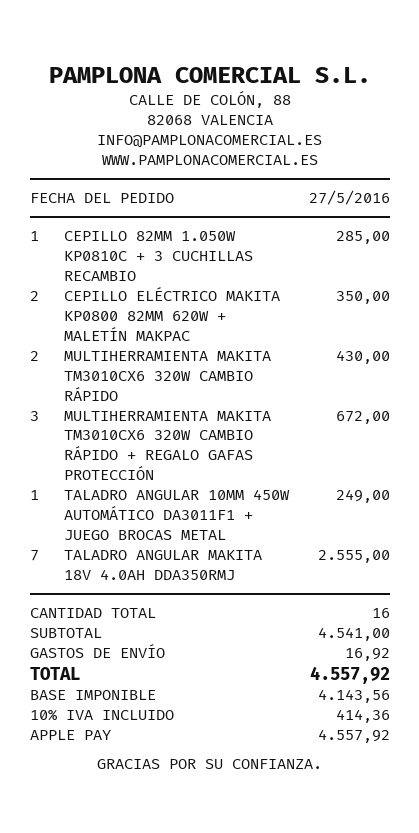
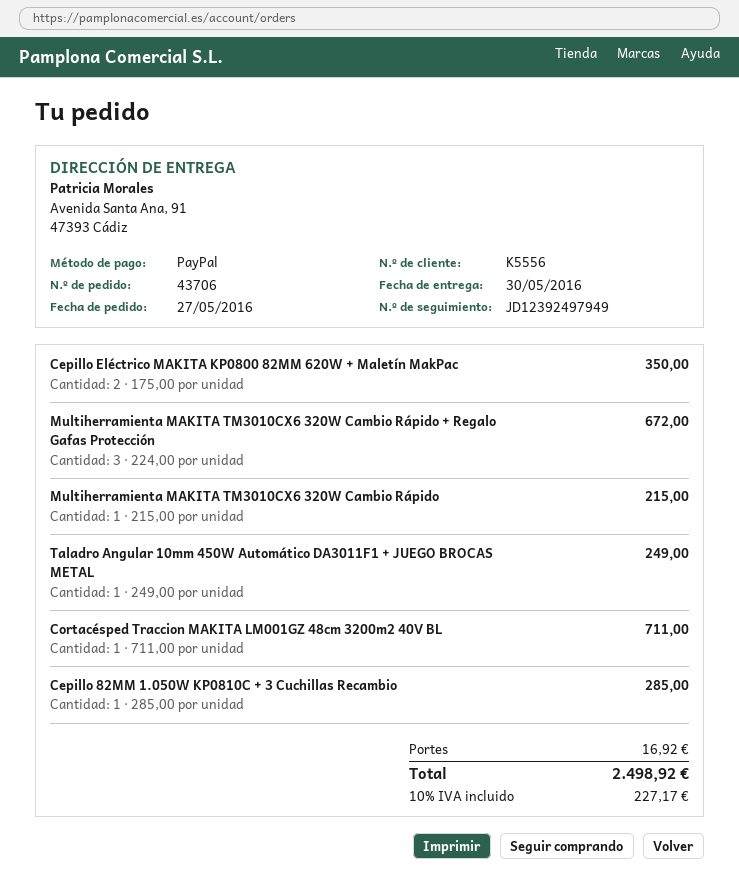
payment method: Apple Pay -> PayPal
MULTIHERRAMIENTA MAKITA TM3010CX6 320W CAMBIO RÁPIDO: 2 for 430.00 -> 1 for 215.00
TALADRO ANGULAR MAKITA 18V 4.0AH DDA350RMJ: 7 for 2555.00 -> none
Cortacésped Traccion MAKITA LM001GZ 48cm 3200m2 40V BL: none -> 1 for 711.00
tax: 10% = 414.36 -> 10% = 227.17
total: 4557.92 -> 2498.92

